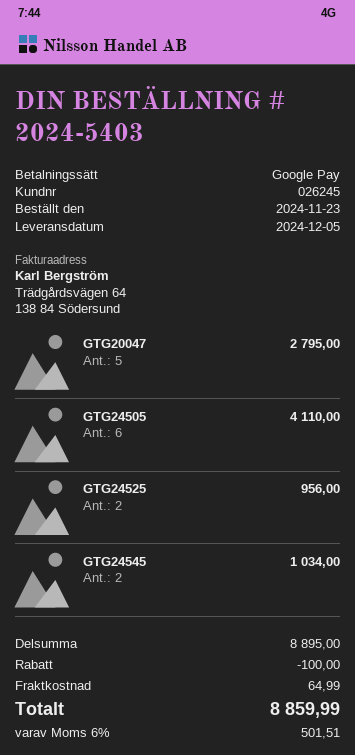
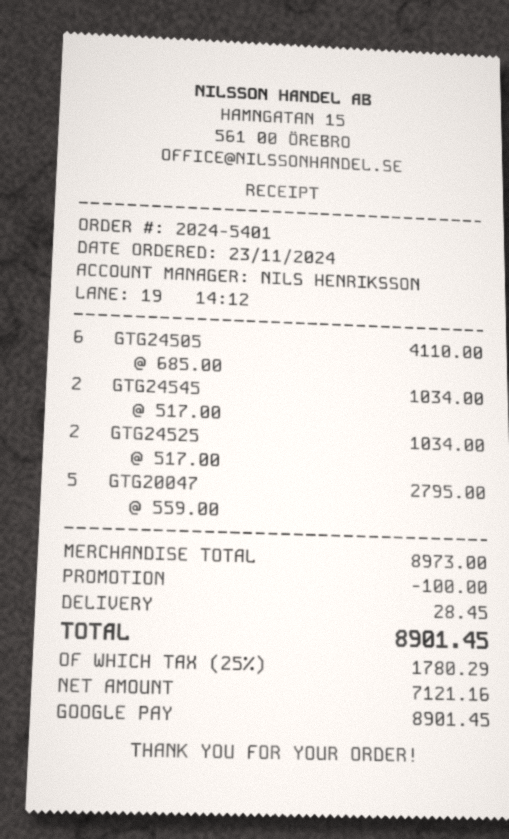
order number: 2024-5403 -> 2024-5401
GTG24525: 2 for 956.00 -> 2 for 1034.00
subtotal: 8895.00 -> 8973.00
shipping: 64.99 -> 28.45
tax: 6% = 501.51 -> 25% = 1780.29
total: 8859.99 -> 8901.45

